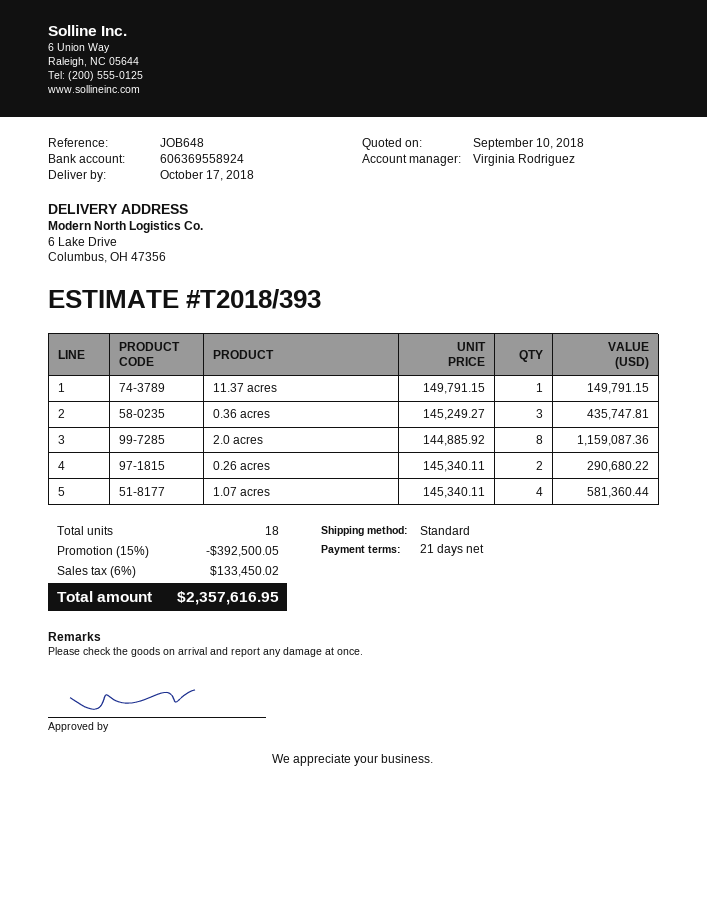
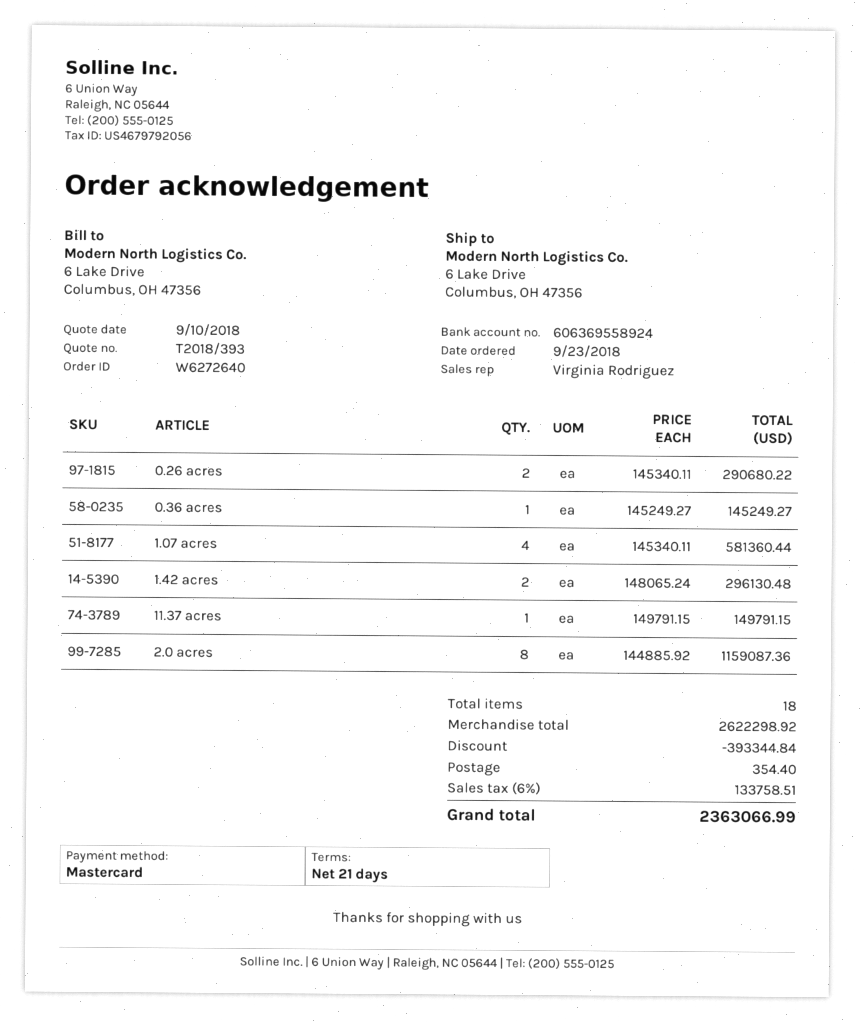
0.36 acres: 3 x 145249.27 = 435747.81 -> 1 x 145249.27 = 145249.27
1.42 acres: none -> 2 x 148065.24 = 296130.48
discount: 392500.05 -> 393344.84
shipping: none -> 354.40
tax: 6% = 133450.02 -> 6% = 133758.51
total: 2357616.95 -> 2363066.99

